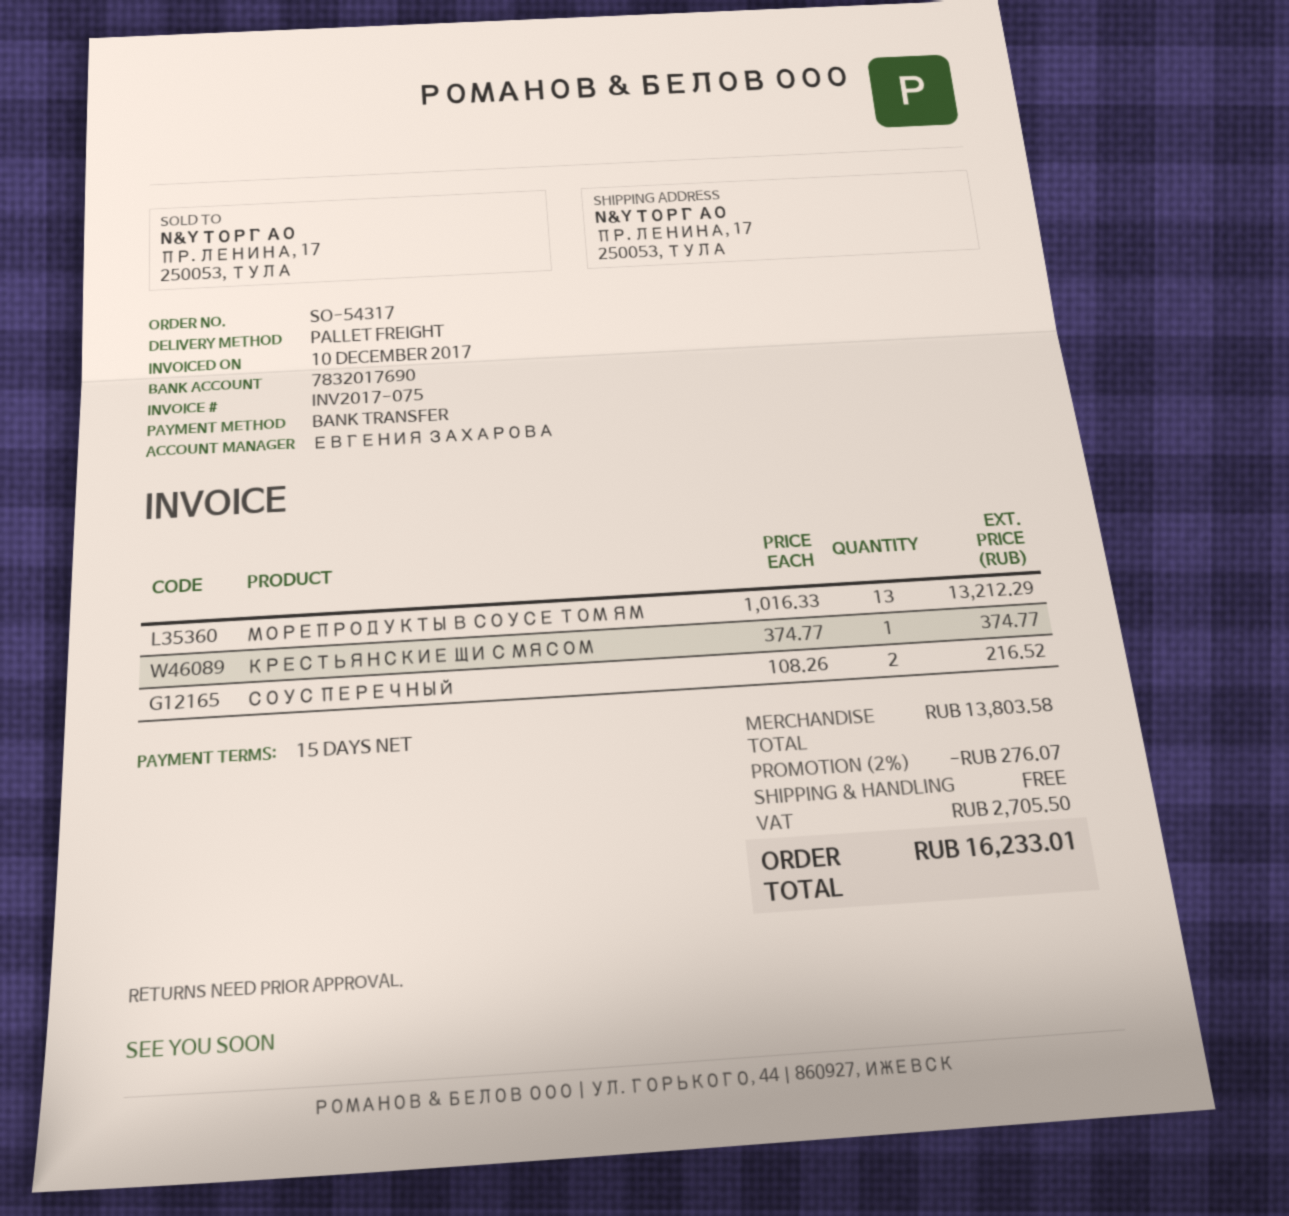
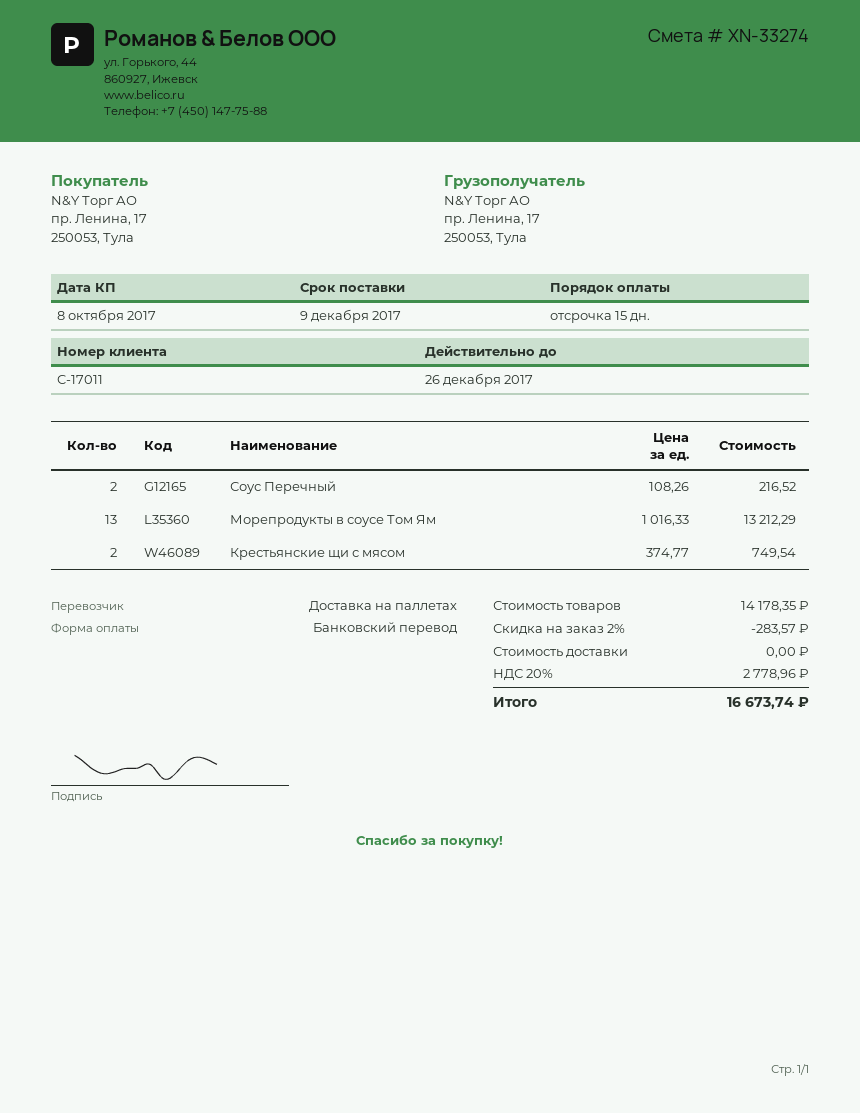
КРЕСТЬЯНСКИЕ ЩИ С МЯСОМ: 1 x 374.77 = 374.77 -> 2 x 374.77 = 749.54
subtotal: 13803.58 -> 14178.35
discount: 2% = 276.07 -> 2% = 283.57
tax: 2705.50 -> 2778.96
total: 16233.01 -> 16673.74

